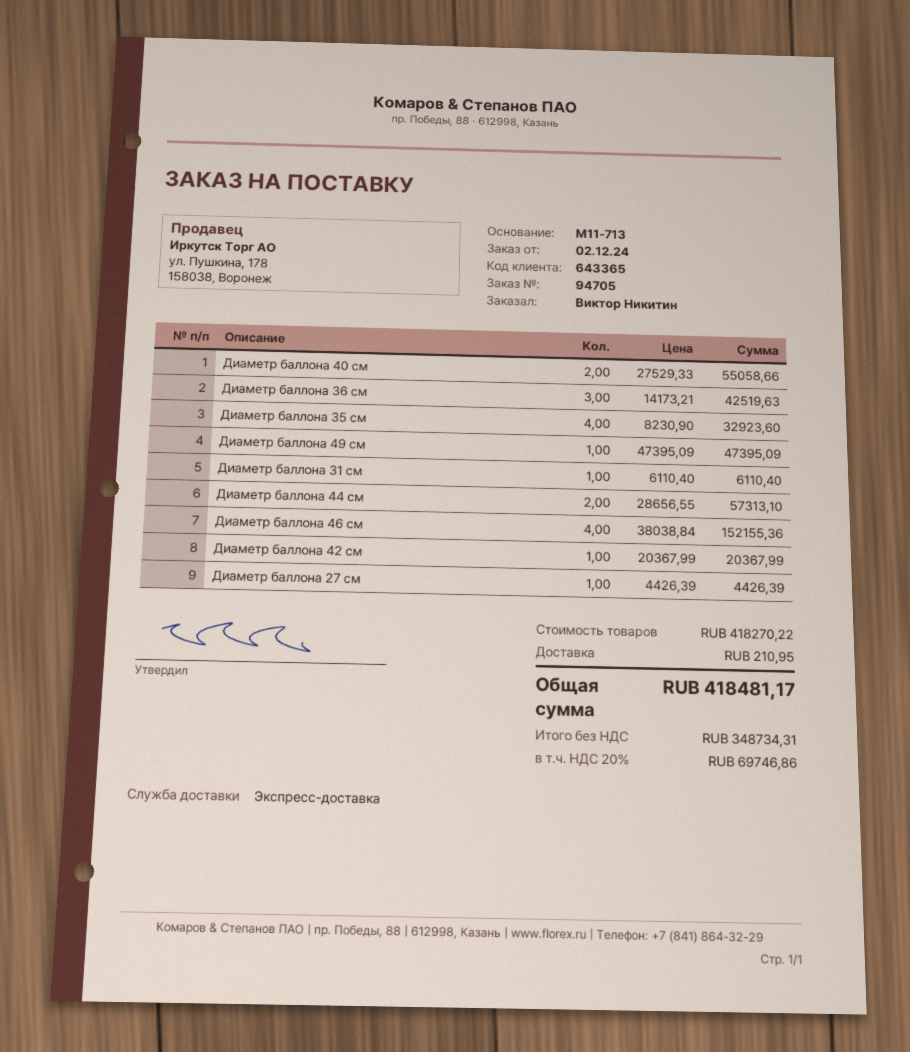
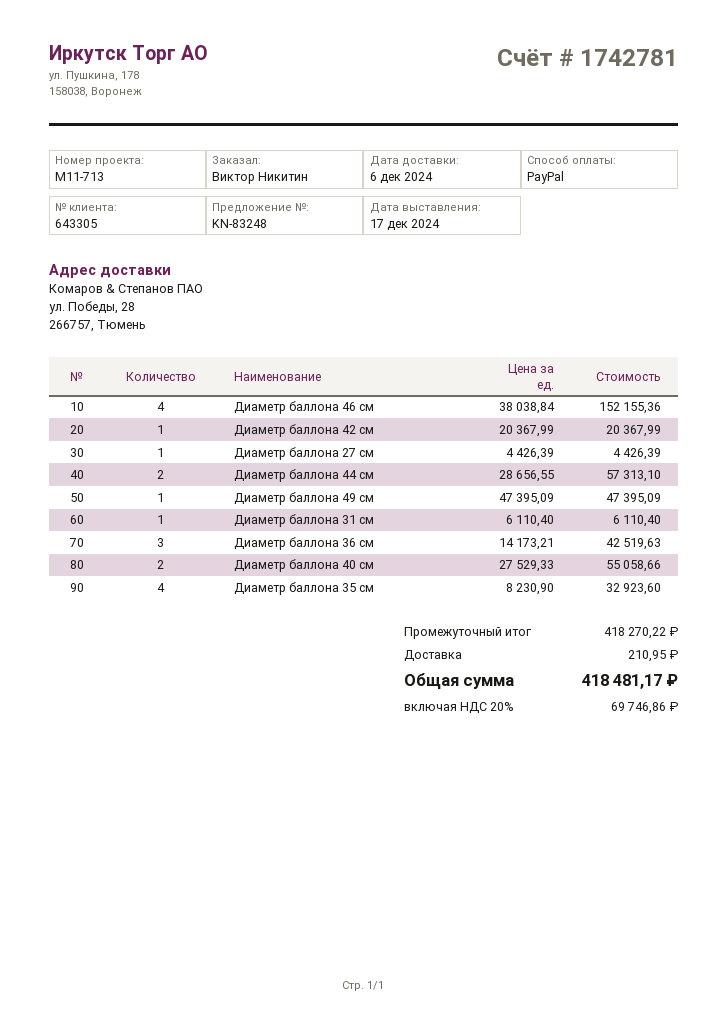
customer number: 643365 -> 643305

